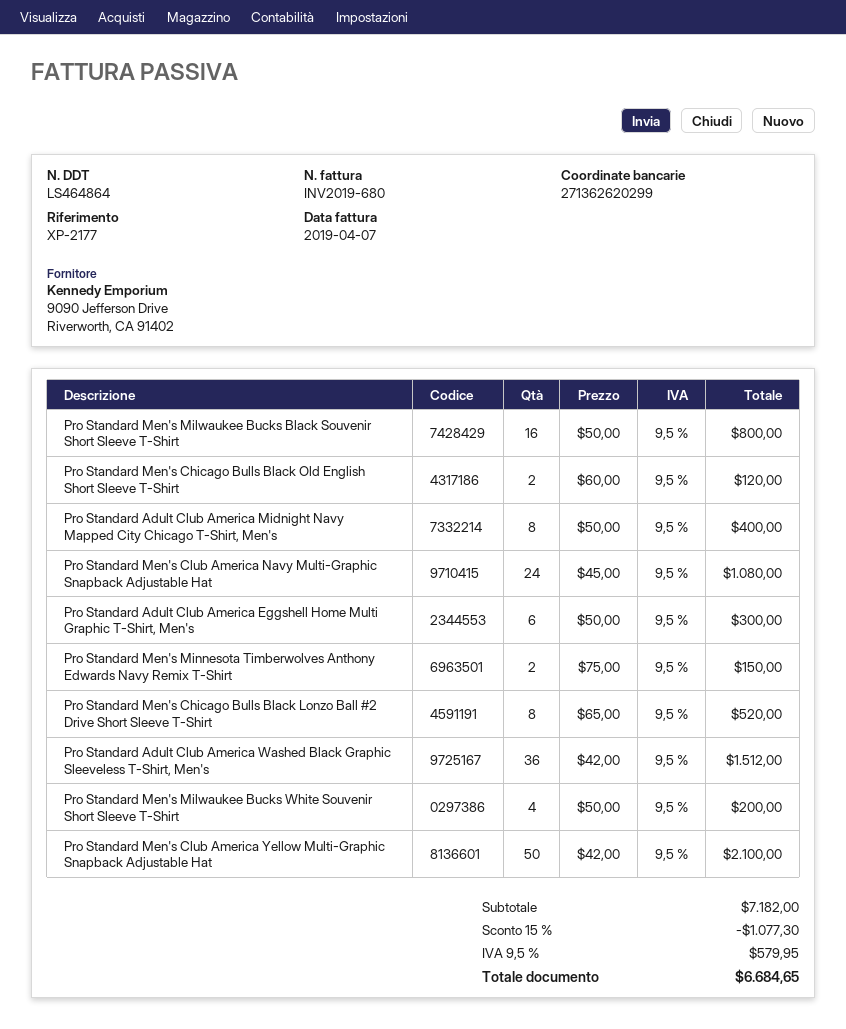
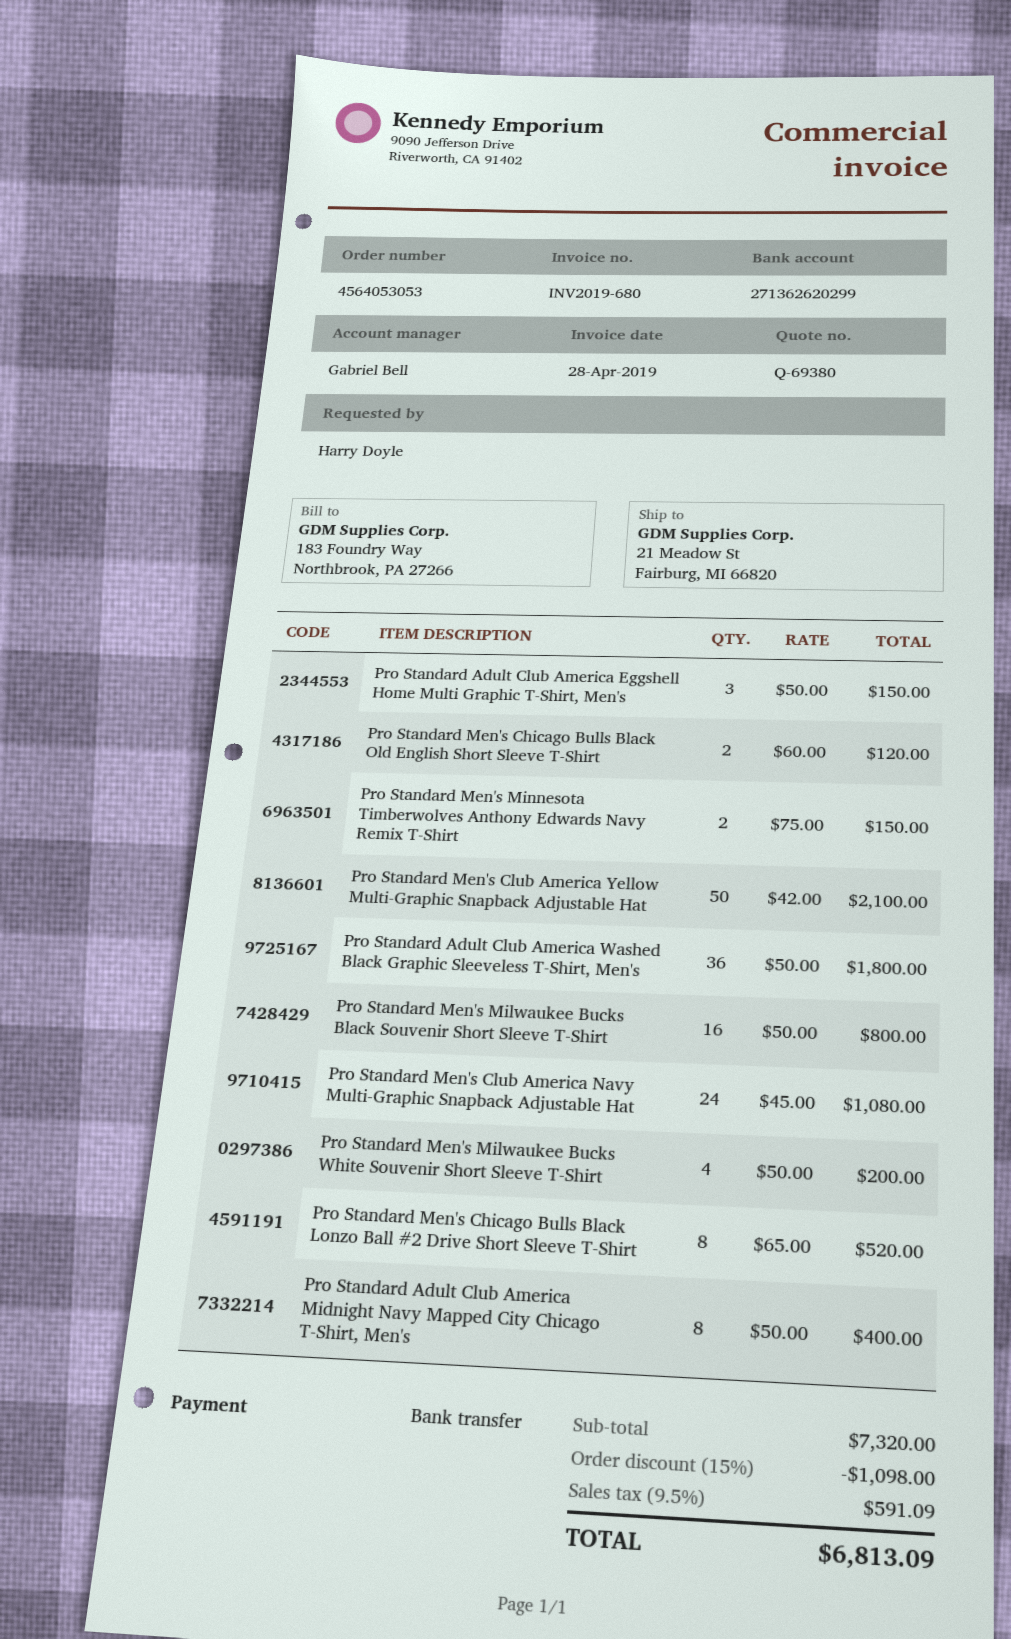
invoice date: 2019-04-07 -> 2019-04-28
Pro Standard Adult Club America Eggshell Home Multi Graphic T-Shirt, Men's: 6 x 50.00 = 300.00 -> 3 x 50.00 = 150.00
Pro Standard Adult Club America Washed Black Graphic Sleeveless T-Shirt, Men's: 36 x 42.00 = 1512.00 -> 36 x 50.00 = 1800.00
subtotal: 7182.00 -> 7320.00
discount: 15% = 1077.30 -> 15% = 1098.00
tax: 9.5% = 579.95 -> 9.5% = 591.09
total: 6684.65 -> 6813.09

